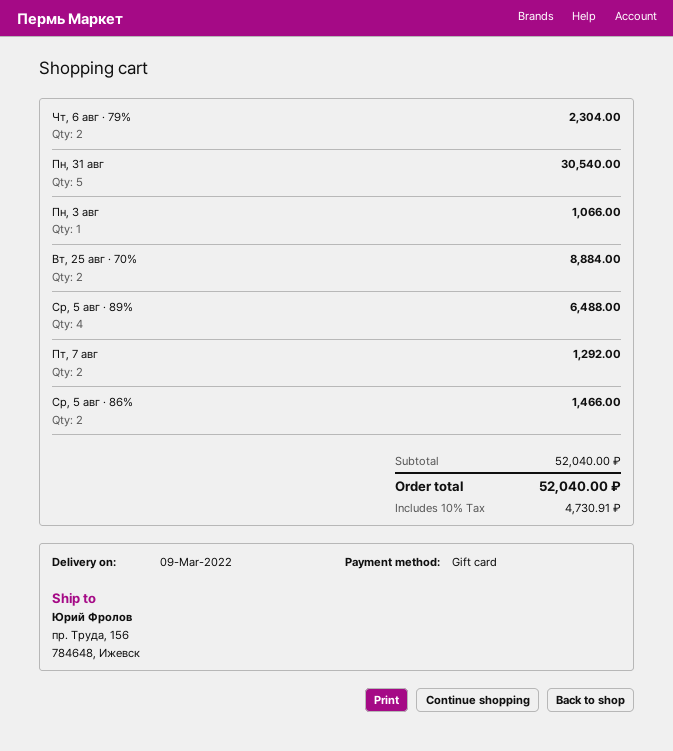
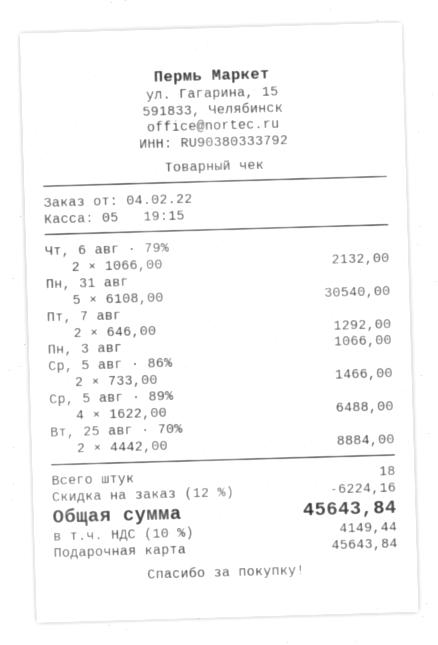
Чт, 6 авг · 79%: 2 for 2304.00 -> 2 for 2132.00
discount: none -> 12% = 6224.16
tax: 10% = 4730.91 -> 10% = 4149.44
total: 52040.00 -> 45643.84

